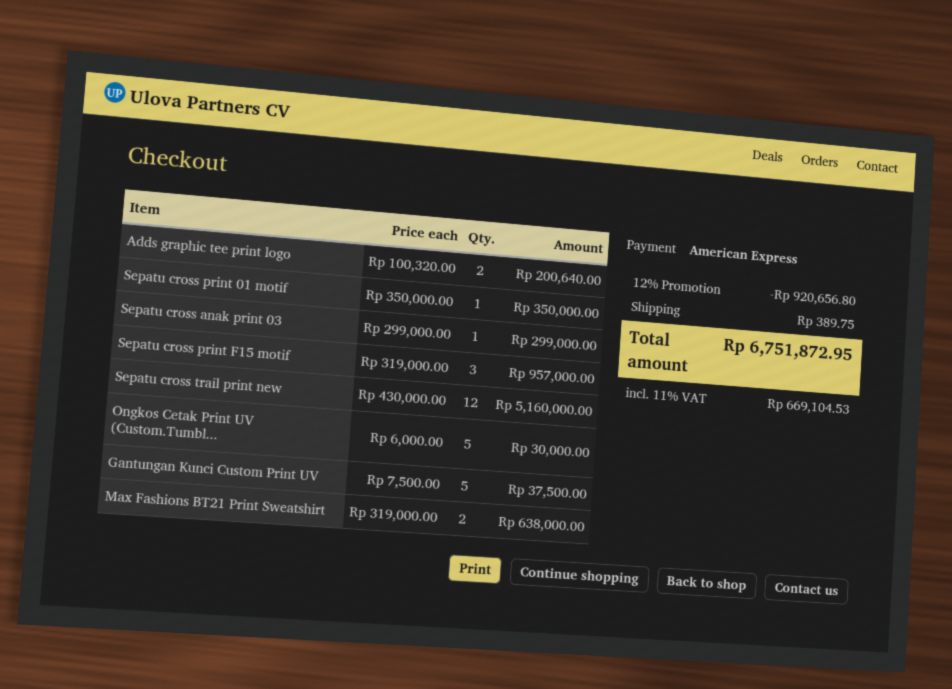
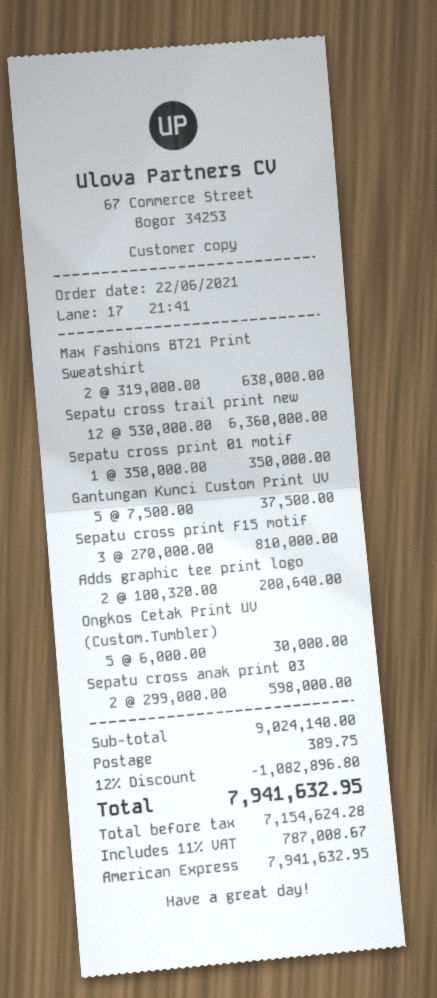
Sepatu cross anak print 03: 1 x 299000.00 = 299000.00 -> 2 x 299000.00 = 598000.00
Sepatu cross print F15 motif: 3 x 319000.00 = 957000.00 -> 3 x 270000.00 = 810000.00
Sepatu cross trail print new: 12 x 430000.00 = 5160000.00 -> 12 x 530000.00 = 6360000.00
discount: 12% = 920656.80 -> 12% = 1082896.80
tax: 11% = 669104.53 -> 11% = 787008.67
total: 6751872.95 -> 7941632.95

